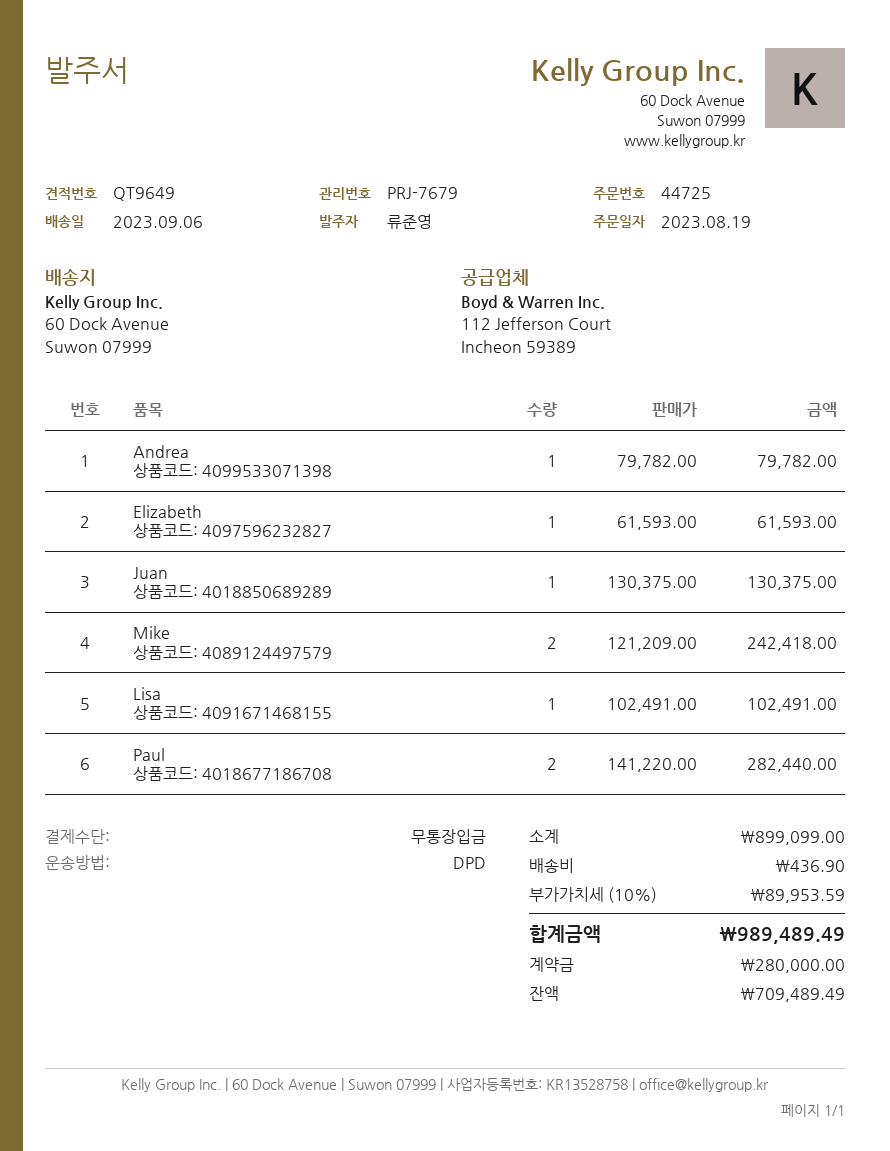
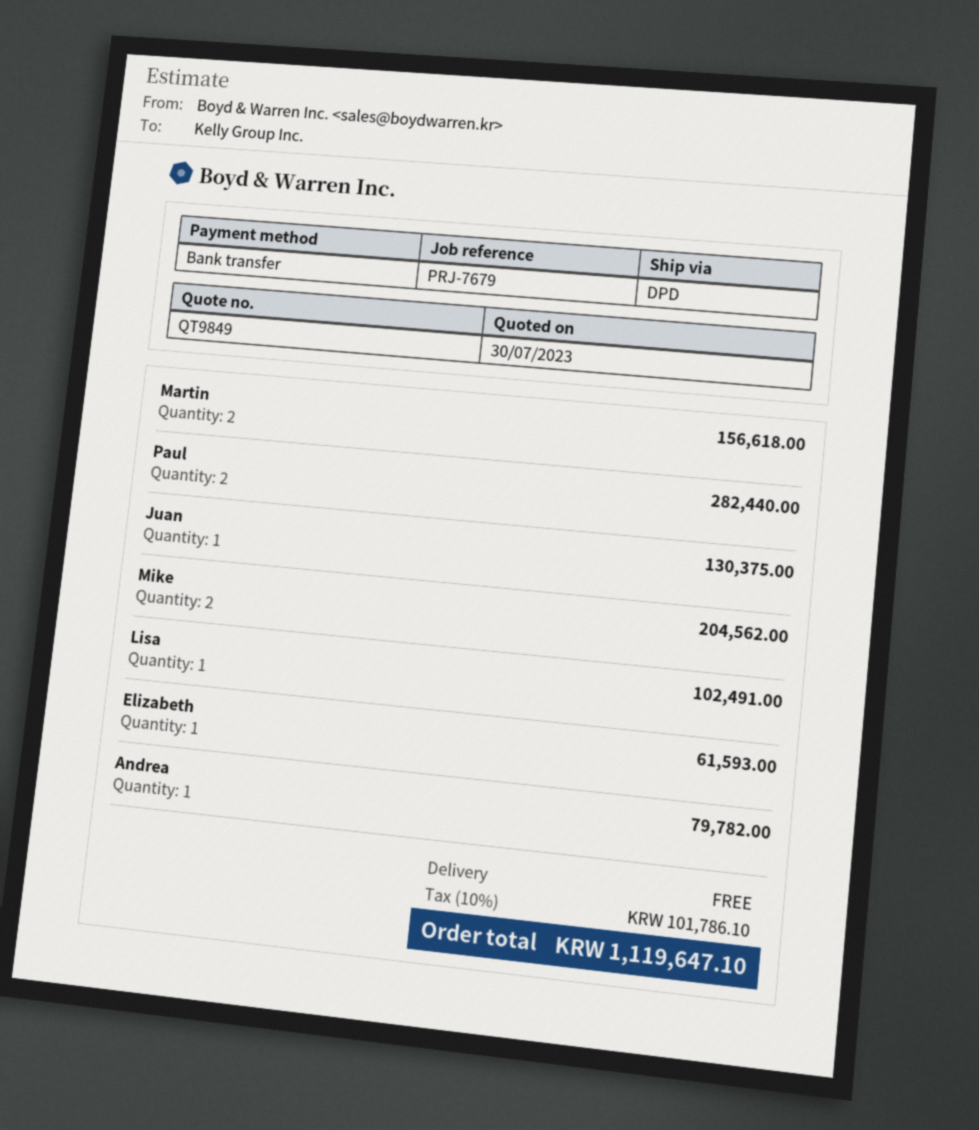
quote number: QT9649 -> QT9849
Mike: 2 for 242418.00 -> 2 for 204562.00
Martin: none -> 2 for 156618.00
shipping: 436.90 -> 0.00
tax: 10% = 89953.59 -> 10% = 101786.10
total: 989489.49 -> 1119647.10

